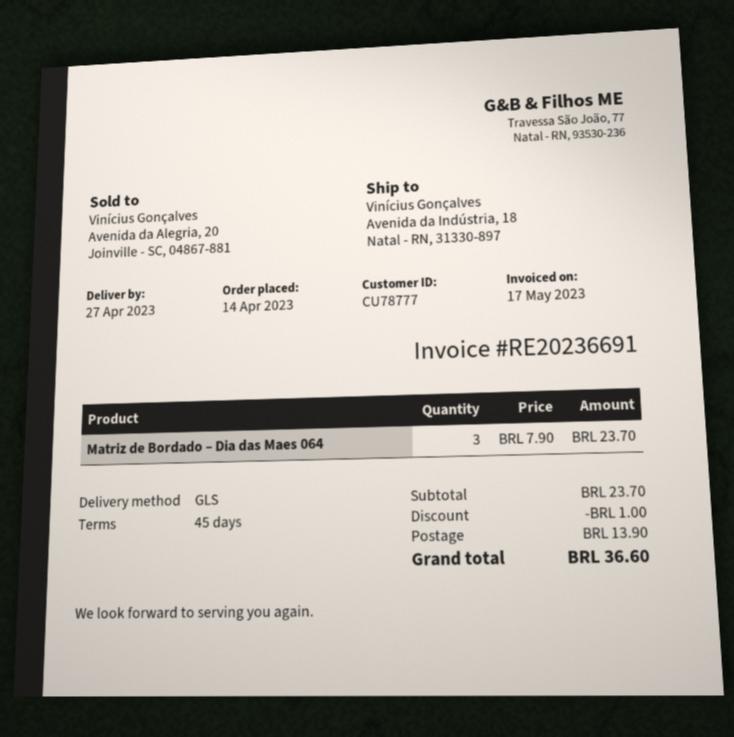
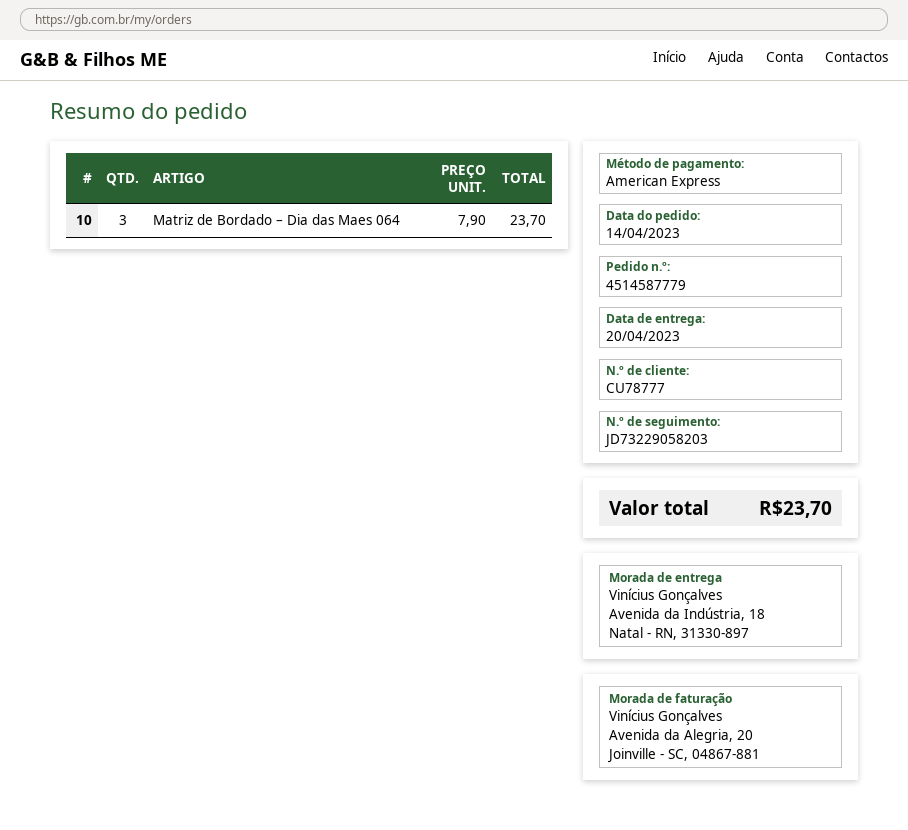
delivery date: 2023-04-27 -> 2023-04-20
discount: 1.00 -> none
shipping: 13.90 -> none
total: 36.60 -> 23.70

